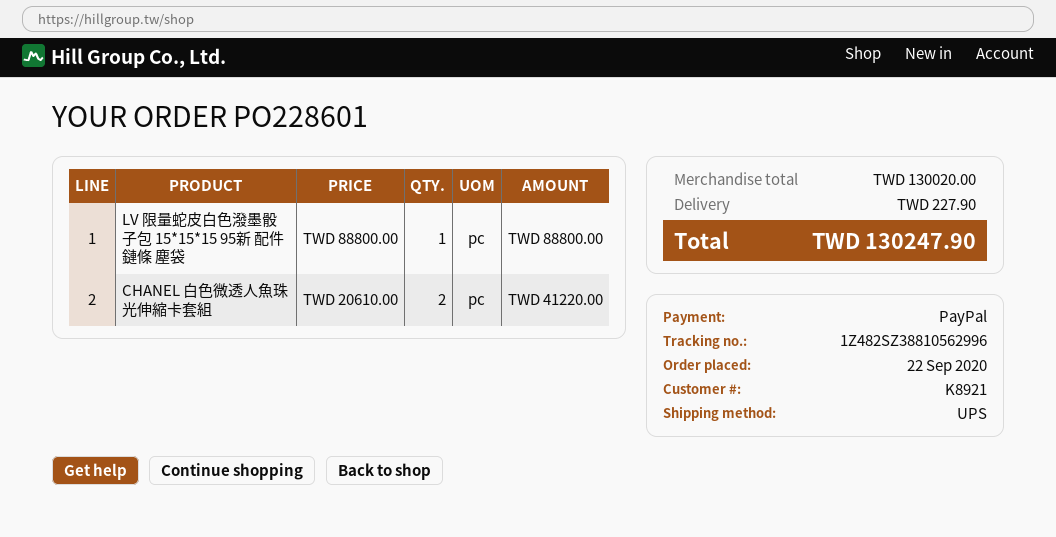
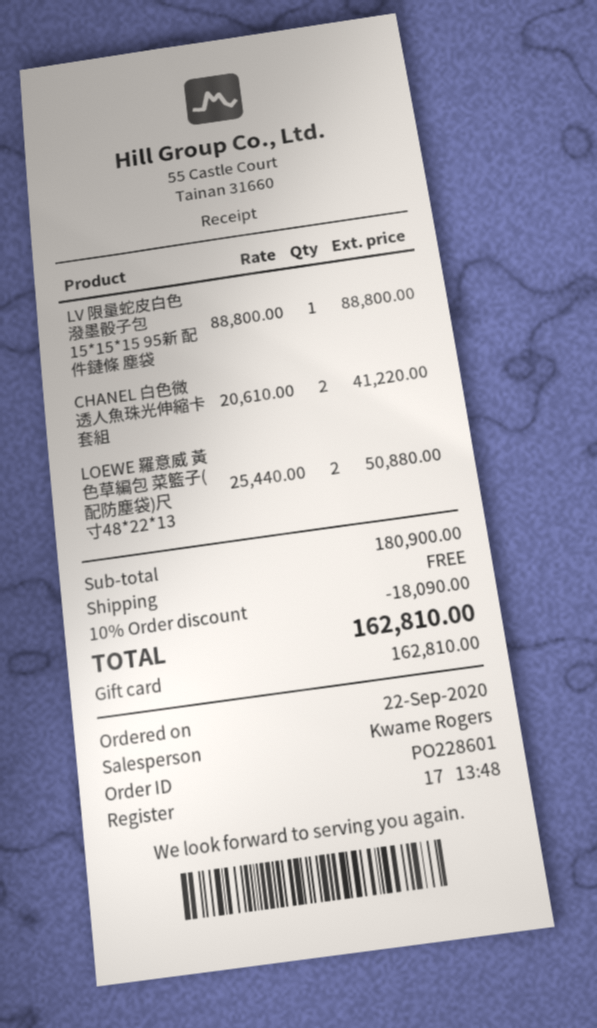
payment method: PayPal -> gift card
LOEWE 羅意威 黃色草編包 菜籃子(配防塵袋)尺寸48*22*13: none -> 2 x 25440.00 = 50880.00
subtotal: 130020.00 -> 180900.00
discount: none -> 10% = 18090.00
shipping: 227.90 -> 0.00
total: 130247.90 -> 162810.00

